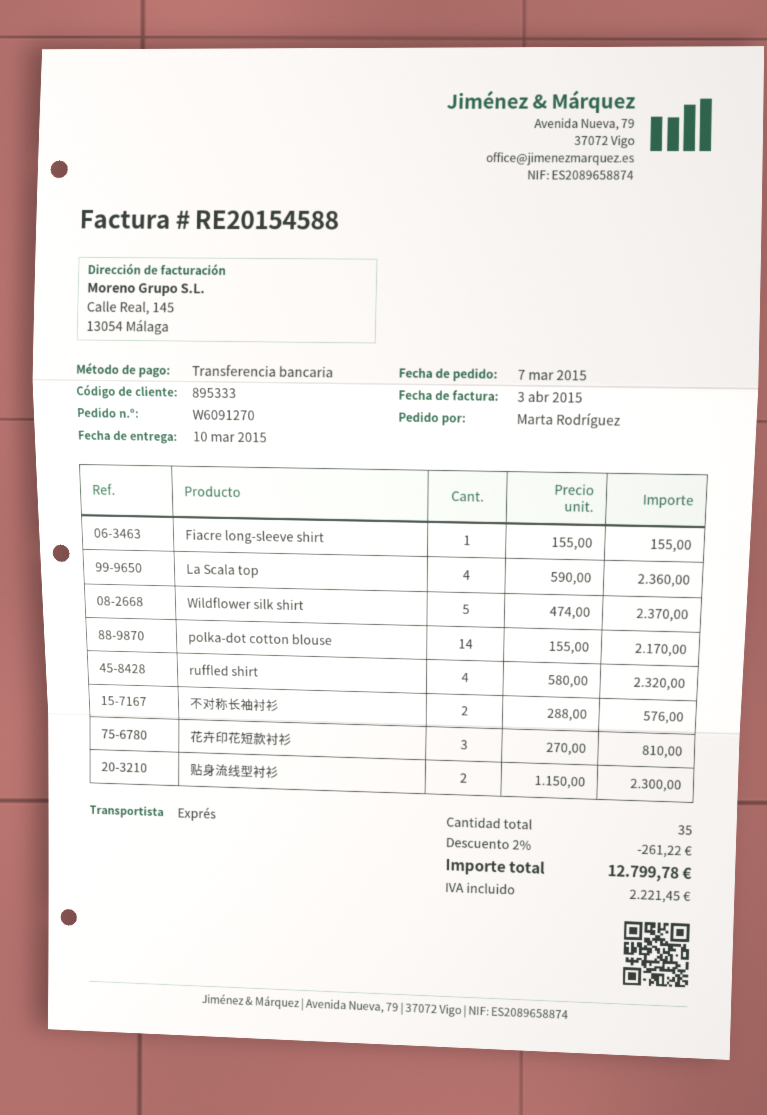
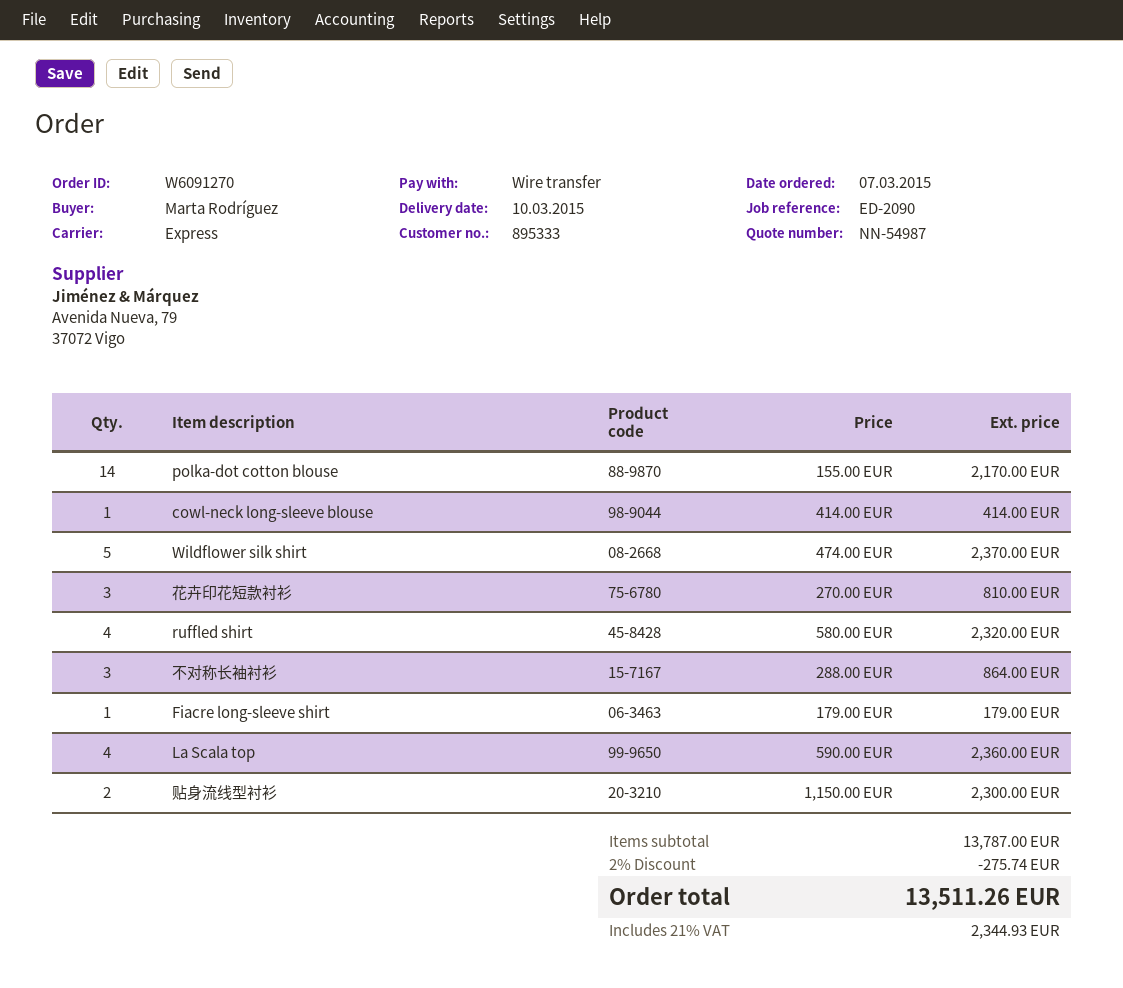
Fiacre long-sleeve shirt: 1 x 155.00 = 155.00 -> 1 x 179.00 = 179.00
不对称长袖衬衫: 2 x 288.00 = 576.00 -> 3 x 288.00 = 864.00
cowl-neck long-sleeve blouse: none -> 1 x 414.00 = 414.00
discount: 2% = 261.22 -> 2% = 275.74
tax: 2221.45 -> 2344.93
total: 12799.78 -> 13511.26

